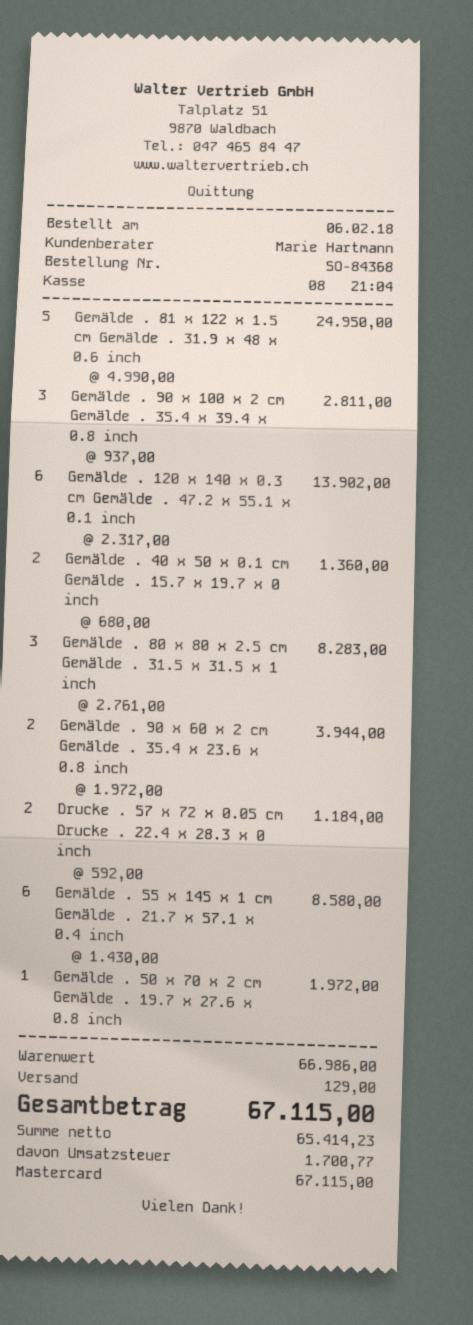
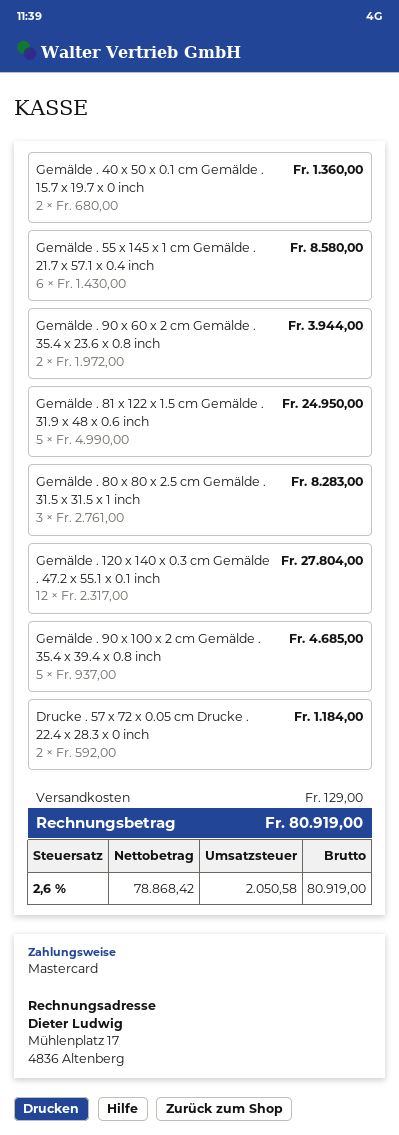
Gemälde . 90 x 100 x 2 cm Gemälde . 35.4 x 39.4 x 0.8 inch: 3 x 937.00 = 2811.00 -> 5 x 937.00 = 4685.00
Gemälde . 120 x 140 x 0.3 cm Gemälde . 47.2 x 55.1 x 0.1 inch: 6 x 2317.00 = 13902.00 -> 12 x 2317.00 = 27804.00
Gemälde . 50 x 70 x 2 cm Gemälde . 19.7 x 27.6 x 0.8 inch: 1 x 1972.00 = 1972.00 -> none
net: 65414.23 -> 78868.42
tax: 1700.77 -> 2050.58
total: 67115.00 -> 80919.00

